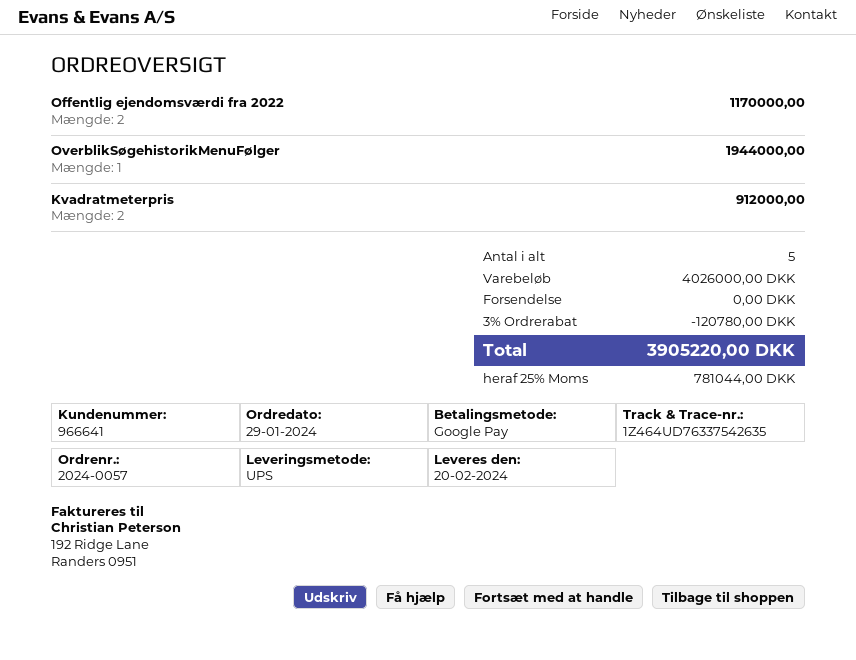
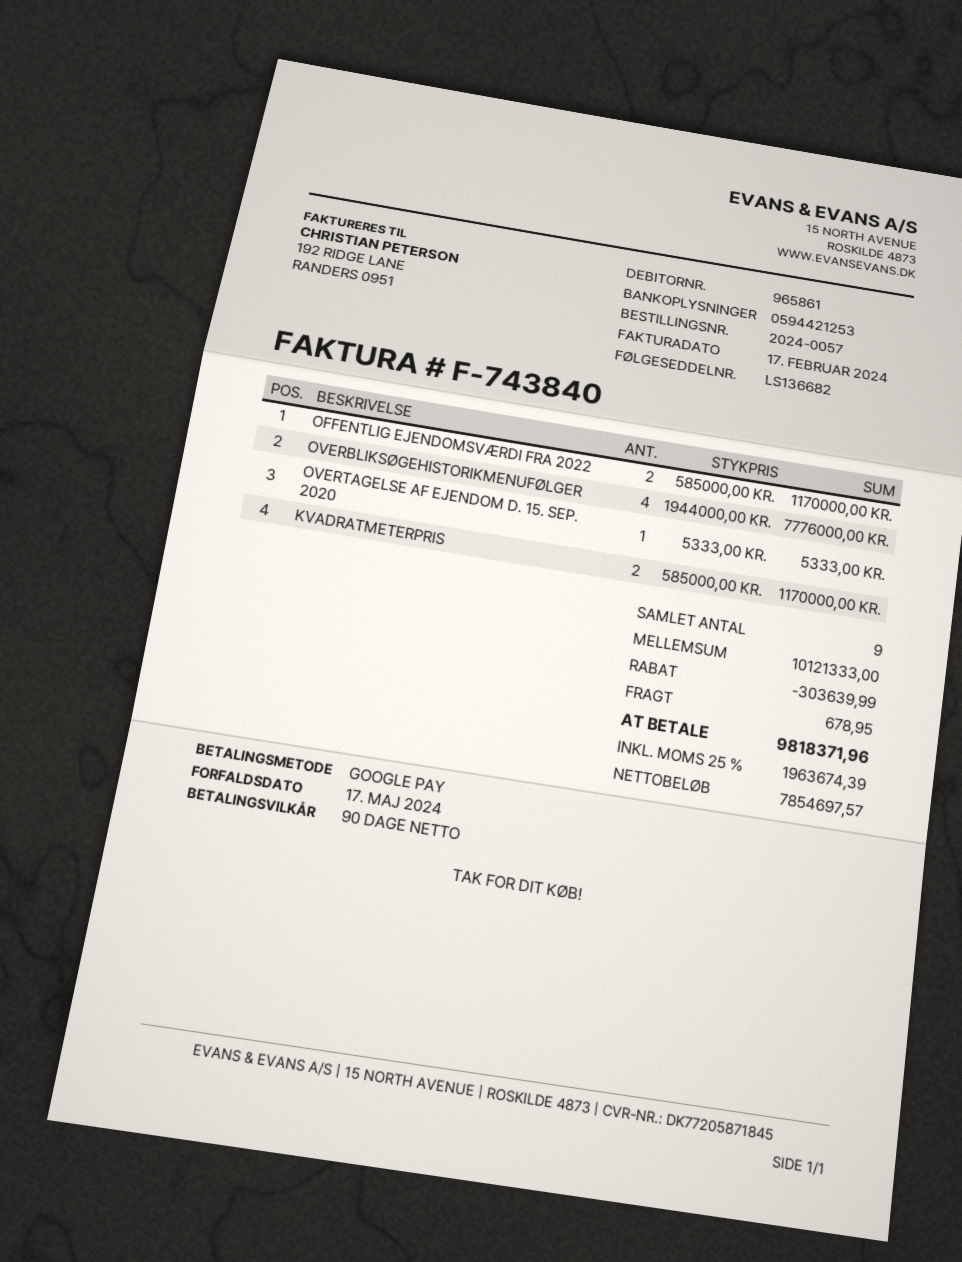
customer number: 966641 -> 965861
OverblikSøgehistorikMenuFølger: 1 for 1944000.00 -> 4 for 7776000.00
Kvadratmeterpris: 2 for 912000.00 -> 2 for 1170000.00
OVERTAGELSE AF EJENDOM D. 15. SEP. 2020: none -> 1 for 5333.00
total quantity: 5 -> 9
subtotal: 4026000.00 -> 10121333.00
discount: 120780.00 -> 303639.99
shipping: 0.00 -> 678.95
tax: 25% = 781044.00 -> 25% = 1963674.39
total: 3905220.00 -> 9818371.96

